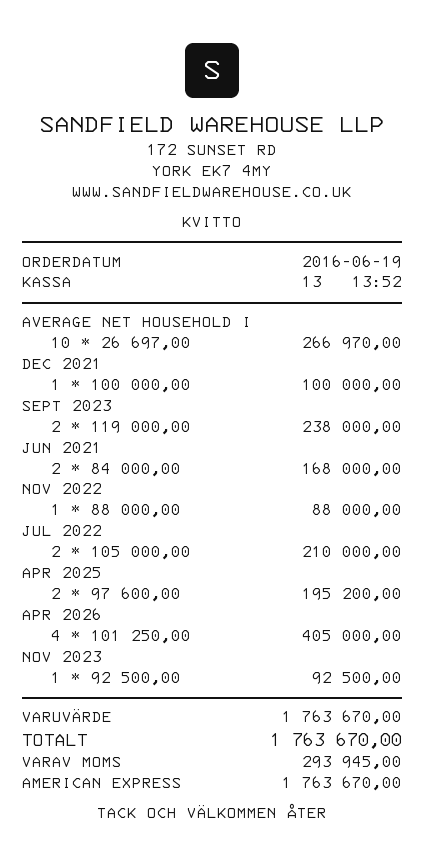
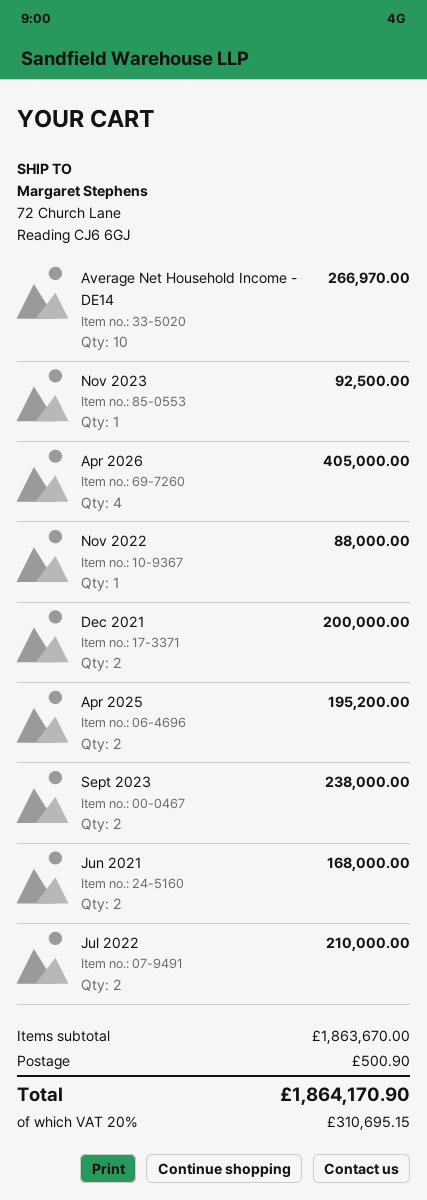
DEC 2021: 1 for 100000.00 -> 2 for 200000.00
subtotal: 1763670.00 -> 1863670.00
shipping: none -> 500.90
tax: 293945.00 -> 310695.15
total: 1763670.00 -> 1864170.90

